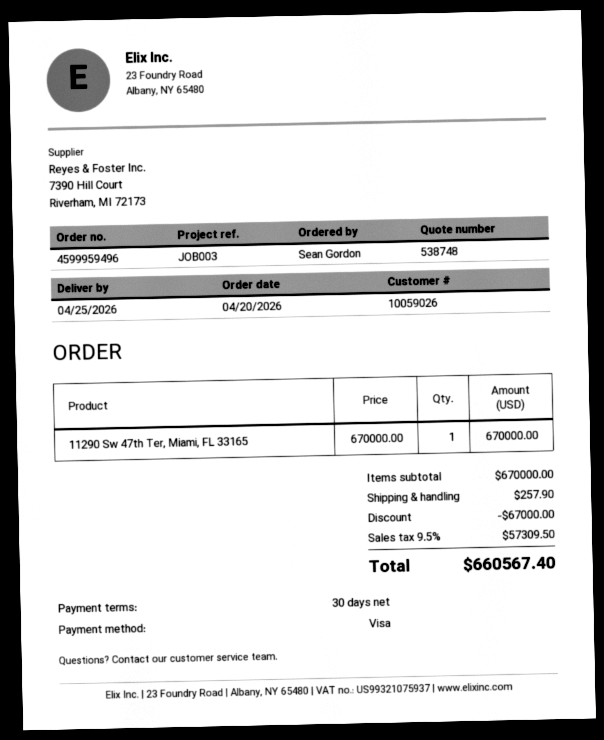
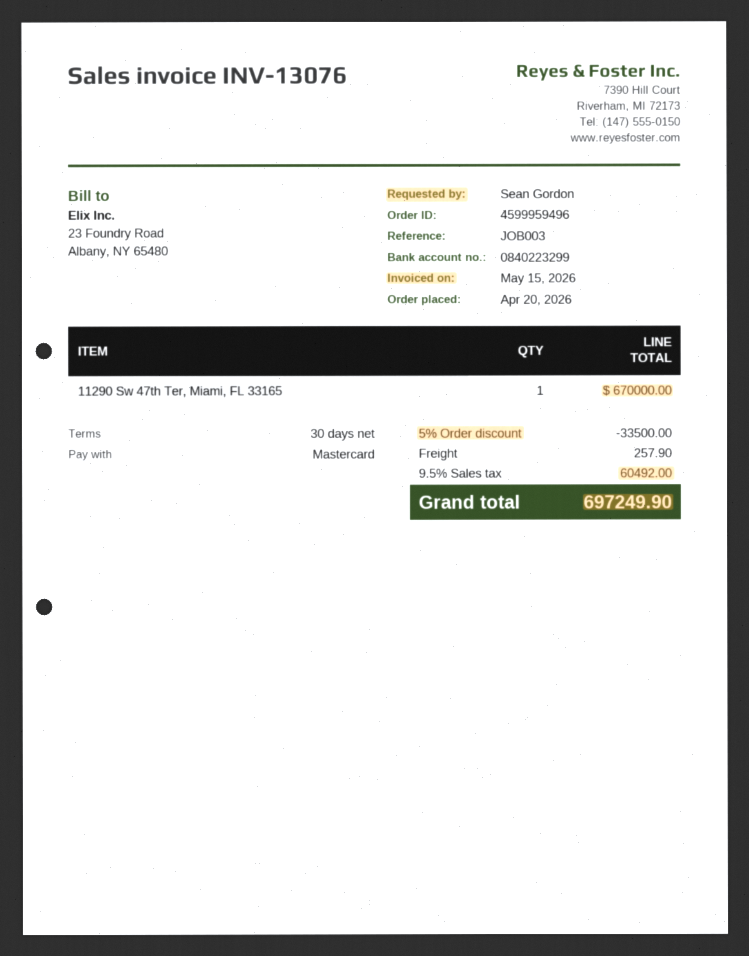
payment method: Visa -> Mastercard
discount: 67000.00 -> 33500.00
tax: 9.5% = 57309.50 -> 9.5% = 60492.00
total: 660567.40 -> 697249.90

